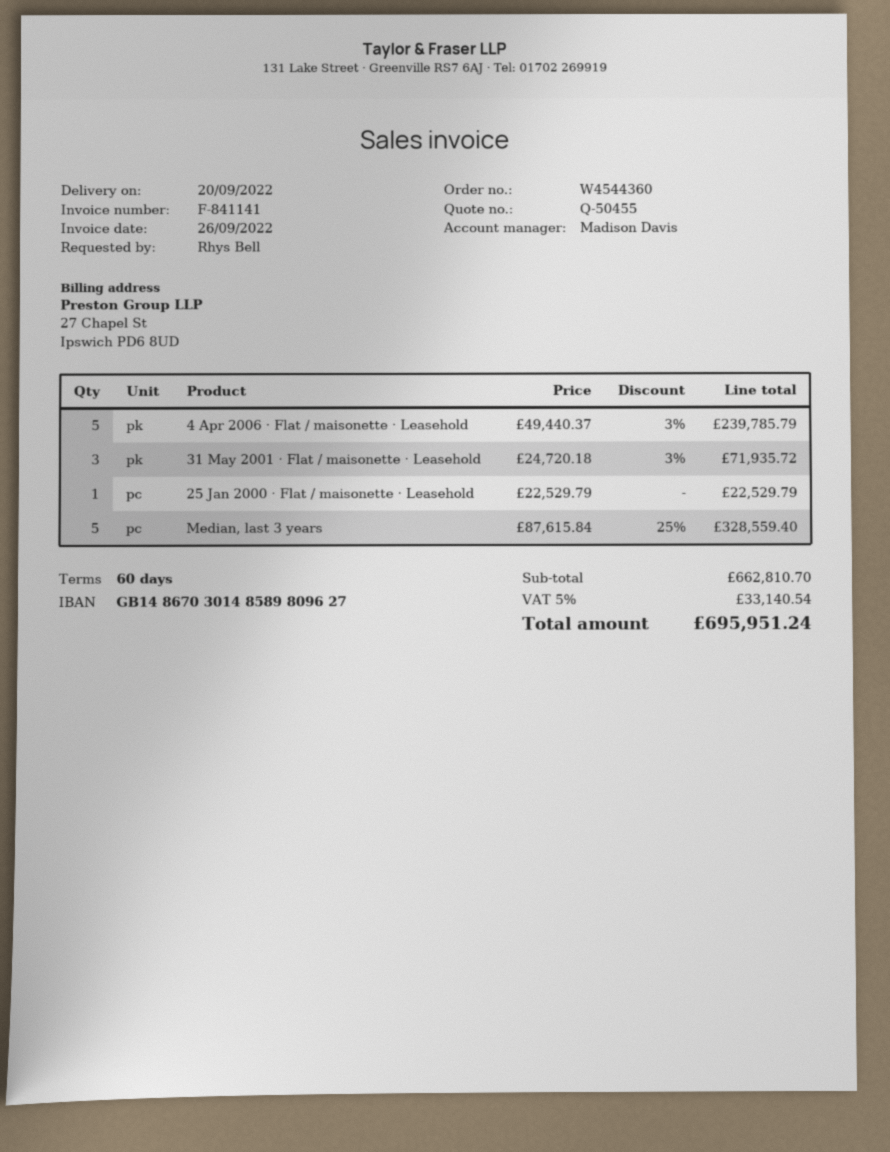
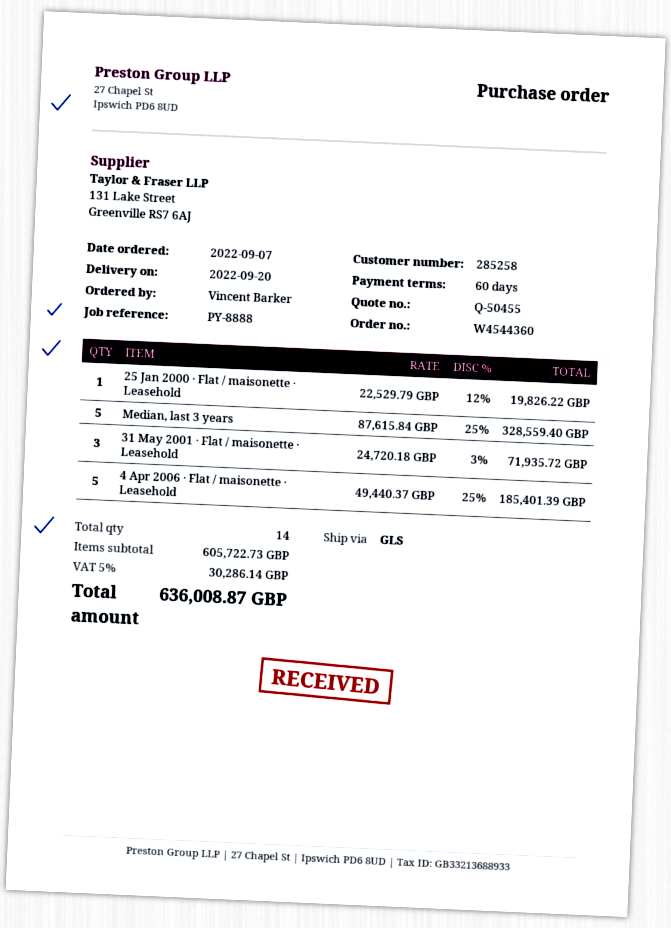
ordered by: Rhys Bell -> Vincent Barker
4 Apr 2006 · Flat / maisonette · Leasehold: 5 x 49440.37 - 3% = 239785.79 -> 5 x 49440.37 - 25% = 185401.39
25 Jan 2000 · Flat / maisonette · Leasehold: 1 x 22529.79 = 22529.79 -> 1 x 22529.79 - 12% = 19826.22
subtotal: 662810.70 -> 605722.73
tax: 5% = 33140.54 -> 5% = 30286.14
total: 695951.24 -> 636008.87

